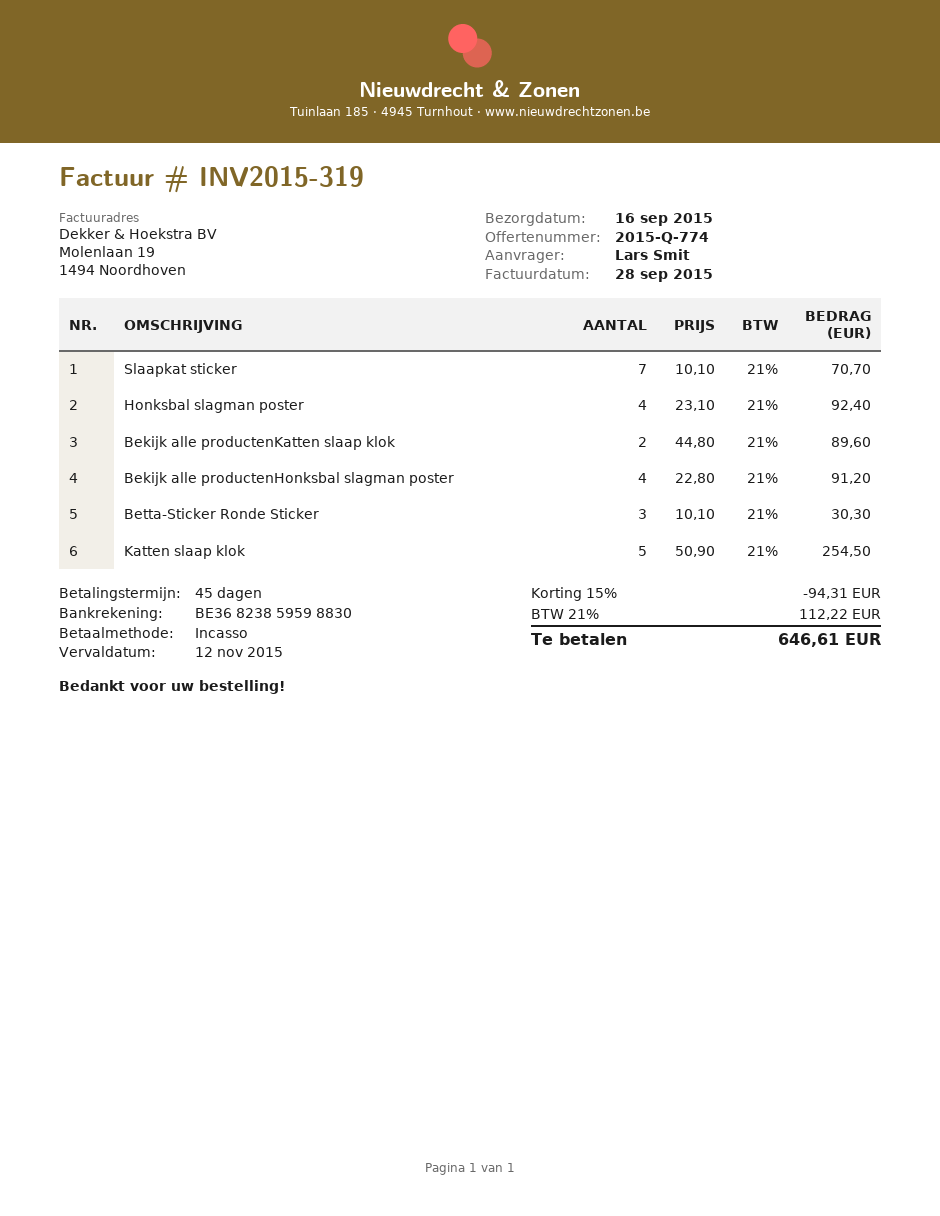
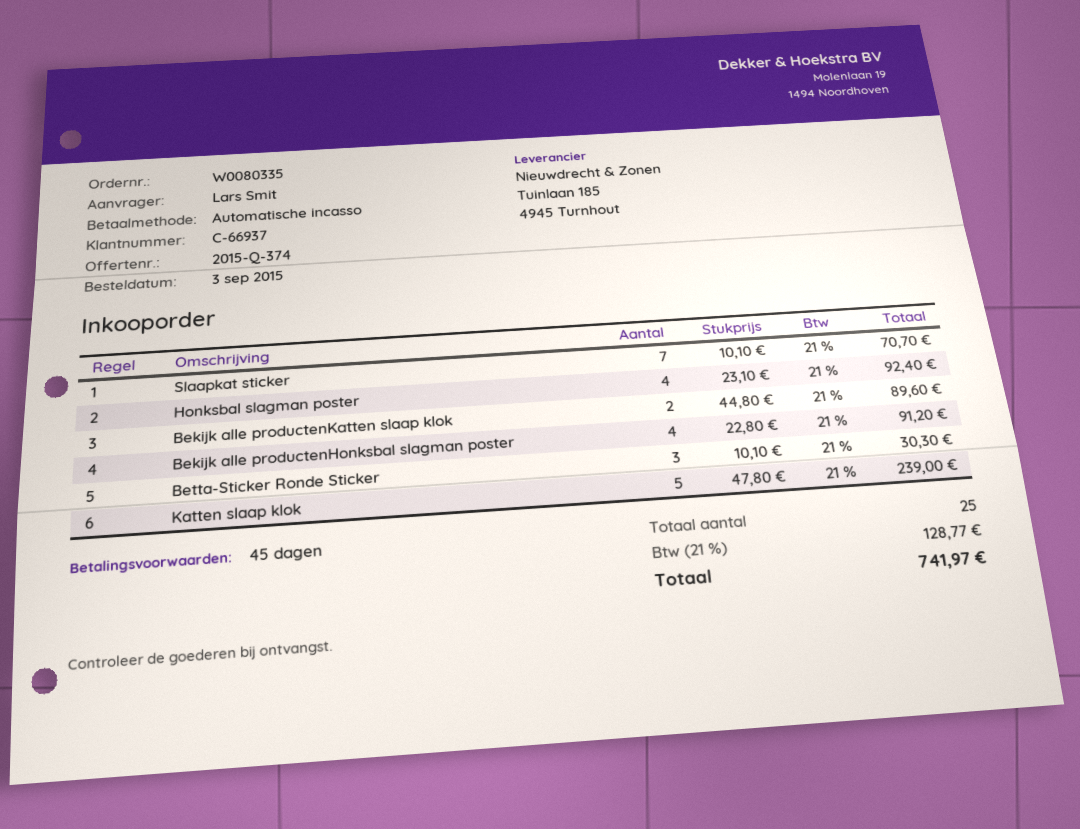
quote number: 2015-Q-774 -> 2015-Q-374
Katten slaap klok: 5 x 50.90 = 254.50 -> 5 x 47.80 = 239.00
discount: 15% = 94.31 -> none
tax: 21% = 112.22 -> 21% = 128.77
total: 646.61 -> 741.97

